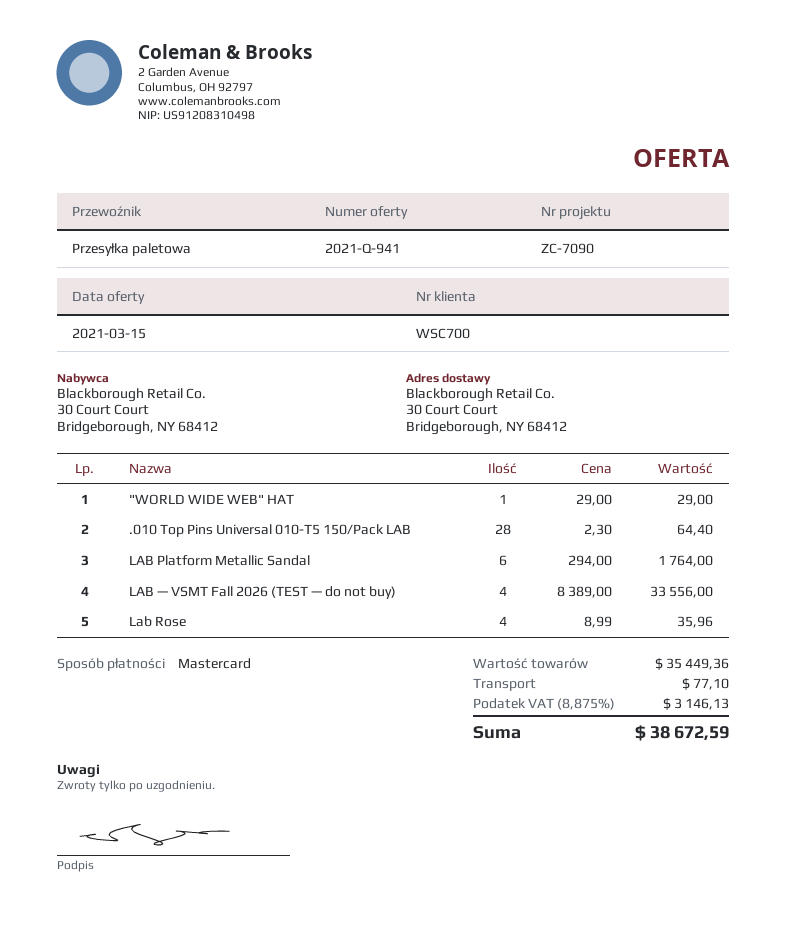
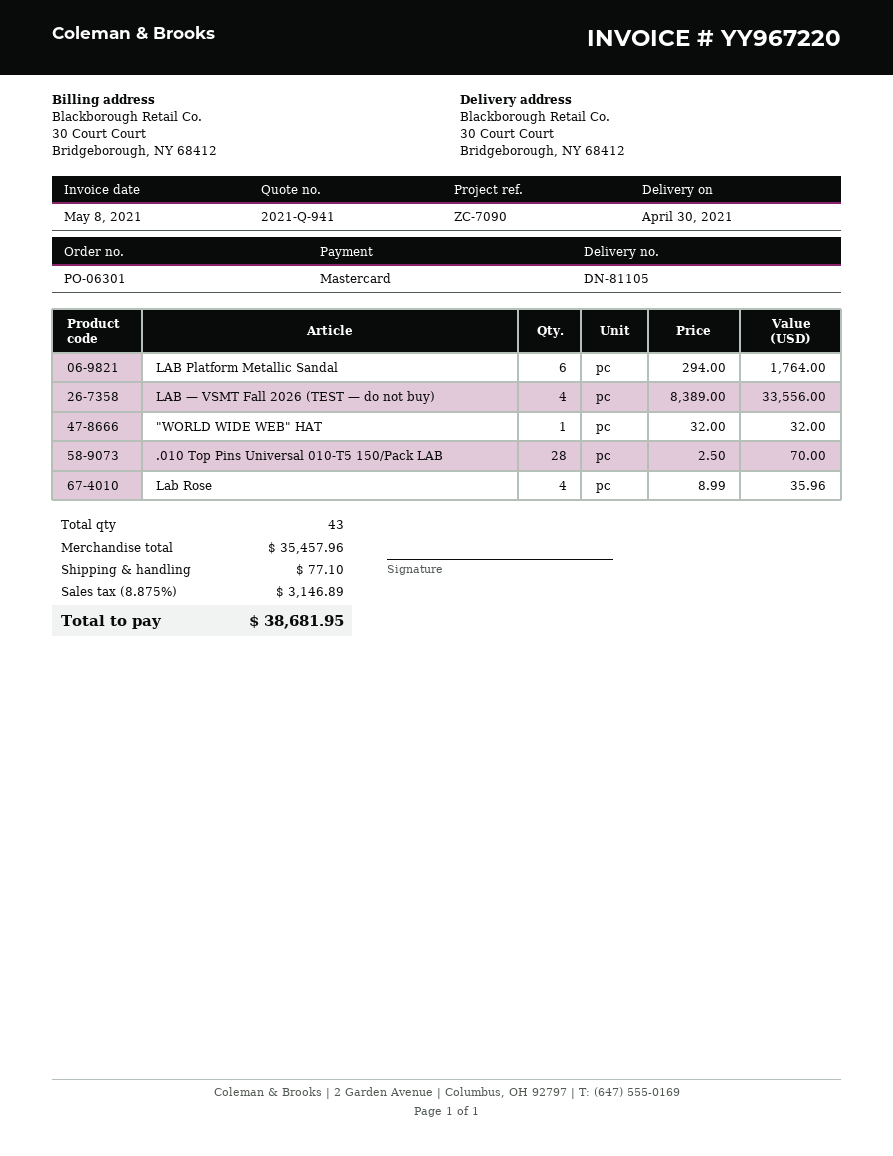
"WORLD WIDE WEB" HAT: 1 x 29.00 = 29.00 -> 1 x 32.00 = 32.00
.010 Top Pins Universal 010-T5 150/Pack LAB: 28 x 2.30 = 64.40 -> 28 x 2.50 = 70.00
subtotal: 35449.36 -> 35457.96
tax: 8.875% = 3146.13 -> 8.875% = 3146.89
total: 38672.59 -> 38681.95

